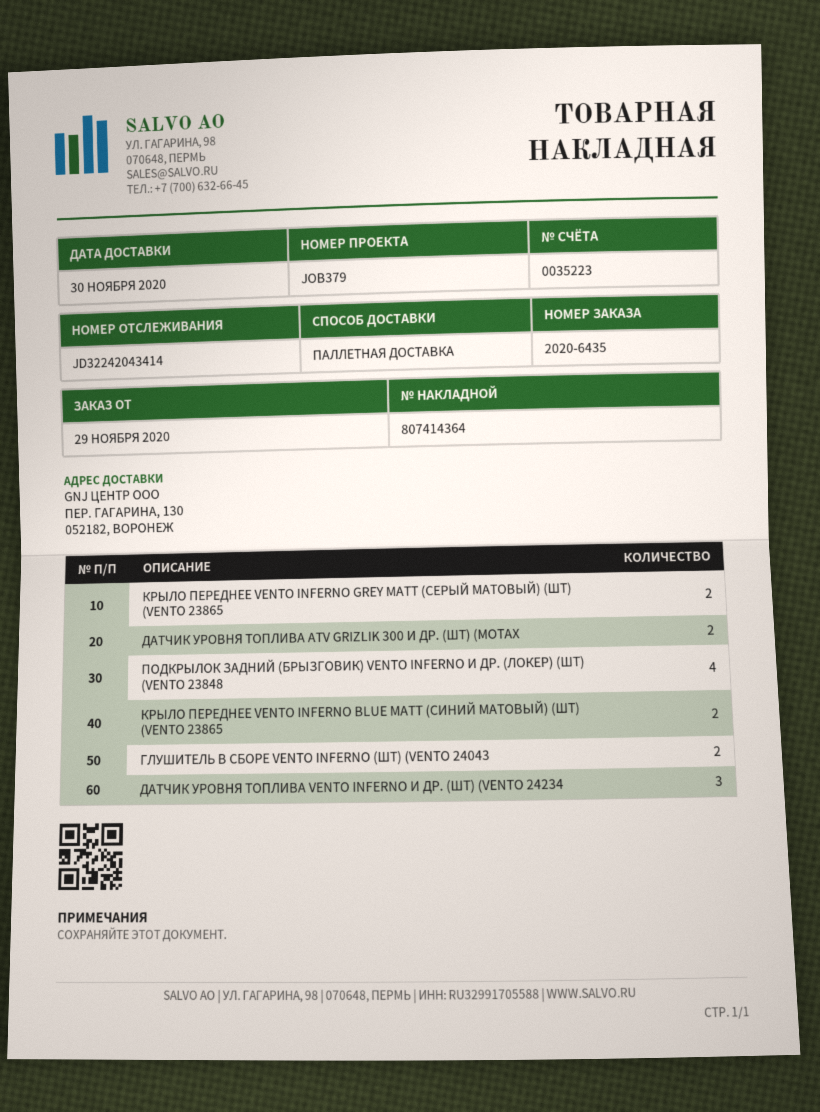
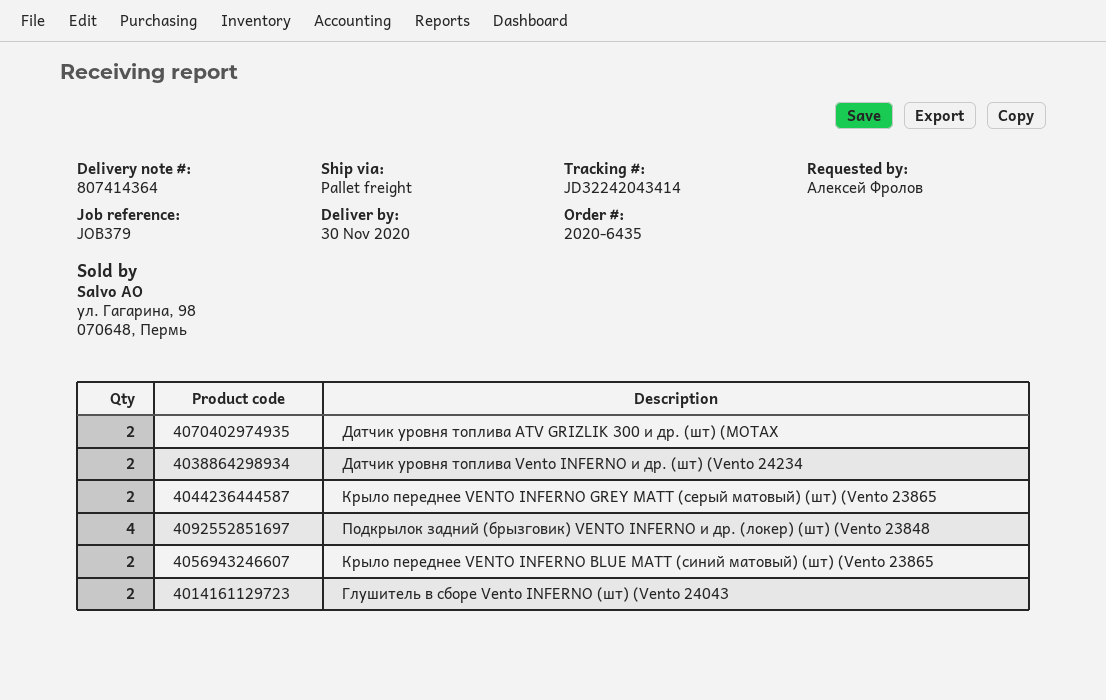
ДАТЧИК УРОВНЯ ТОПЛИВА VENTO INFERNO И ДР. (ШТ) (VENTO 24234: 3 -> 2

